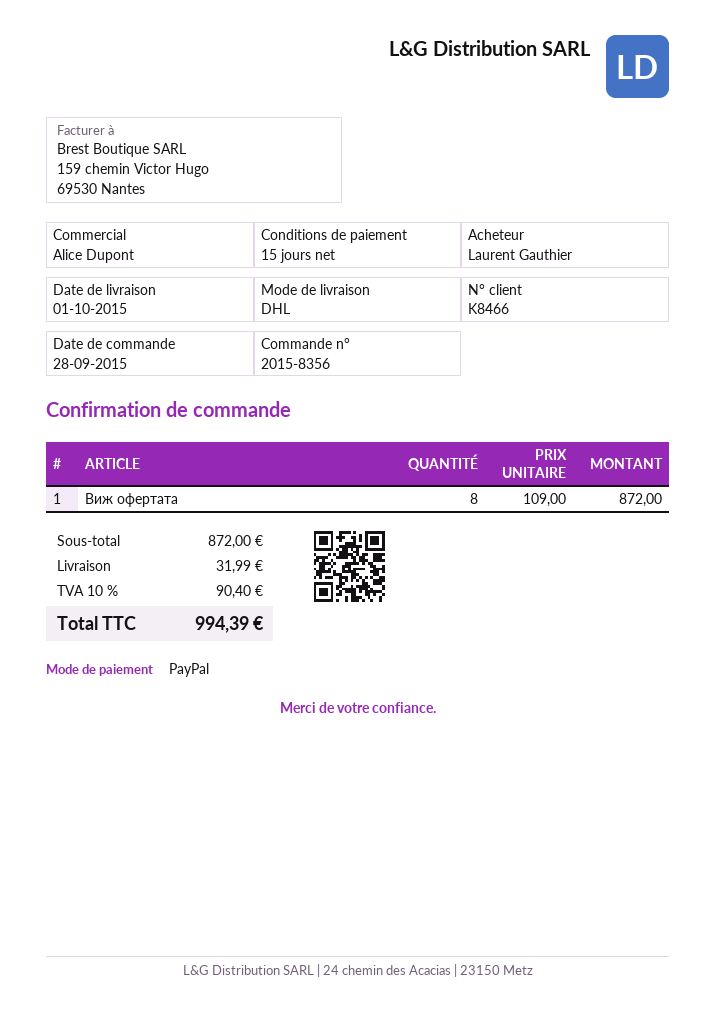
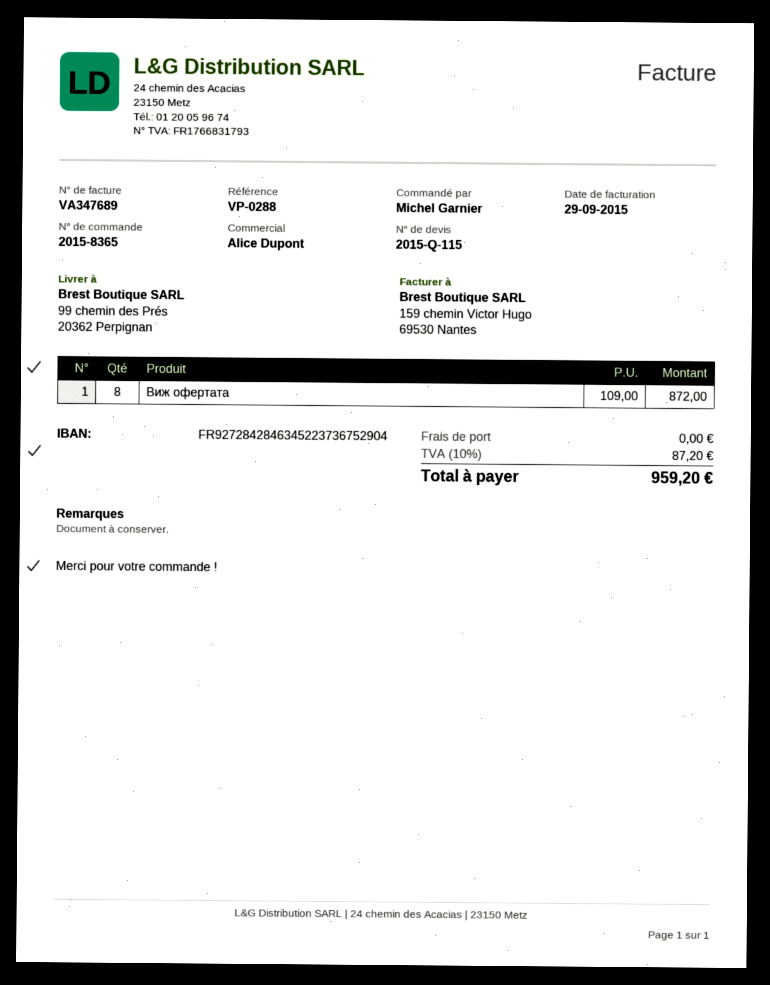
order number: 2015-8356 -> 2015-8365
ordered by: Laurent Gauthier -> Michel Garnier
shipping: 31.99 -> 0.00
tax: 10% = 90.40 -> 10% = 87.20
total: 994.39 -> 959.20

